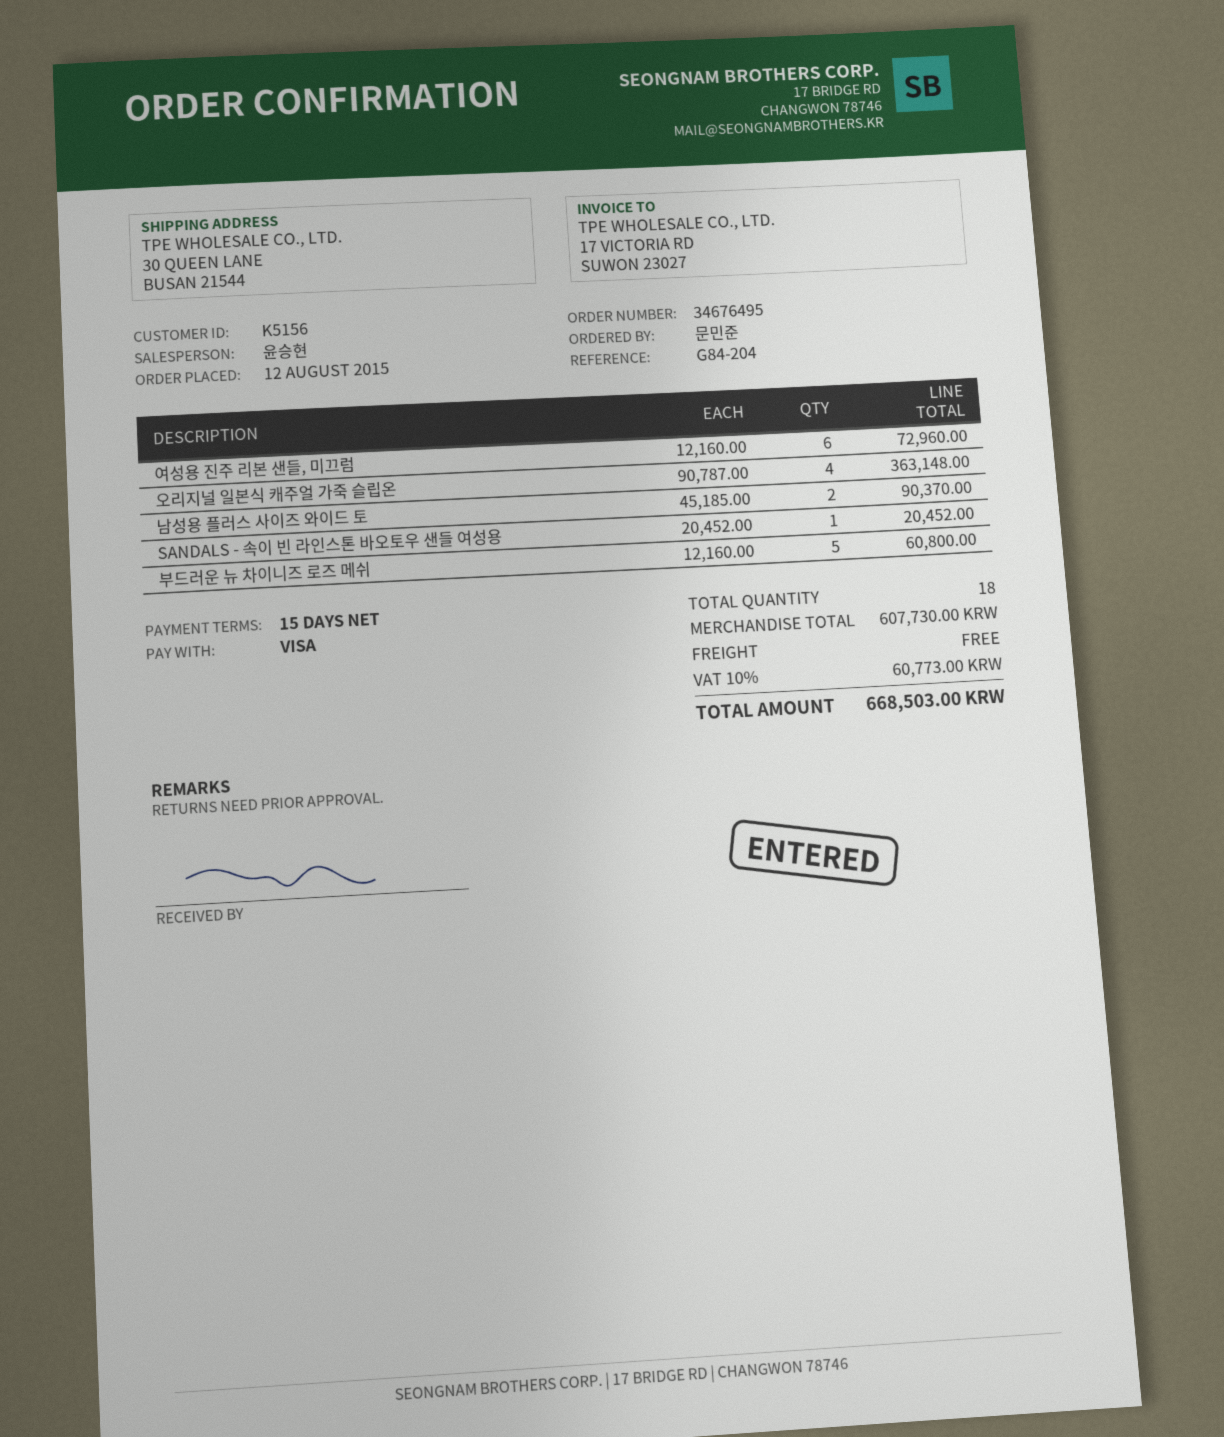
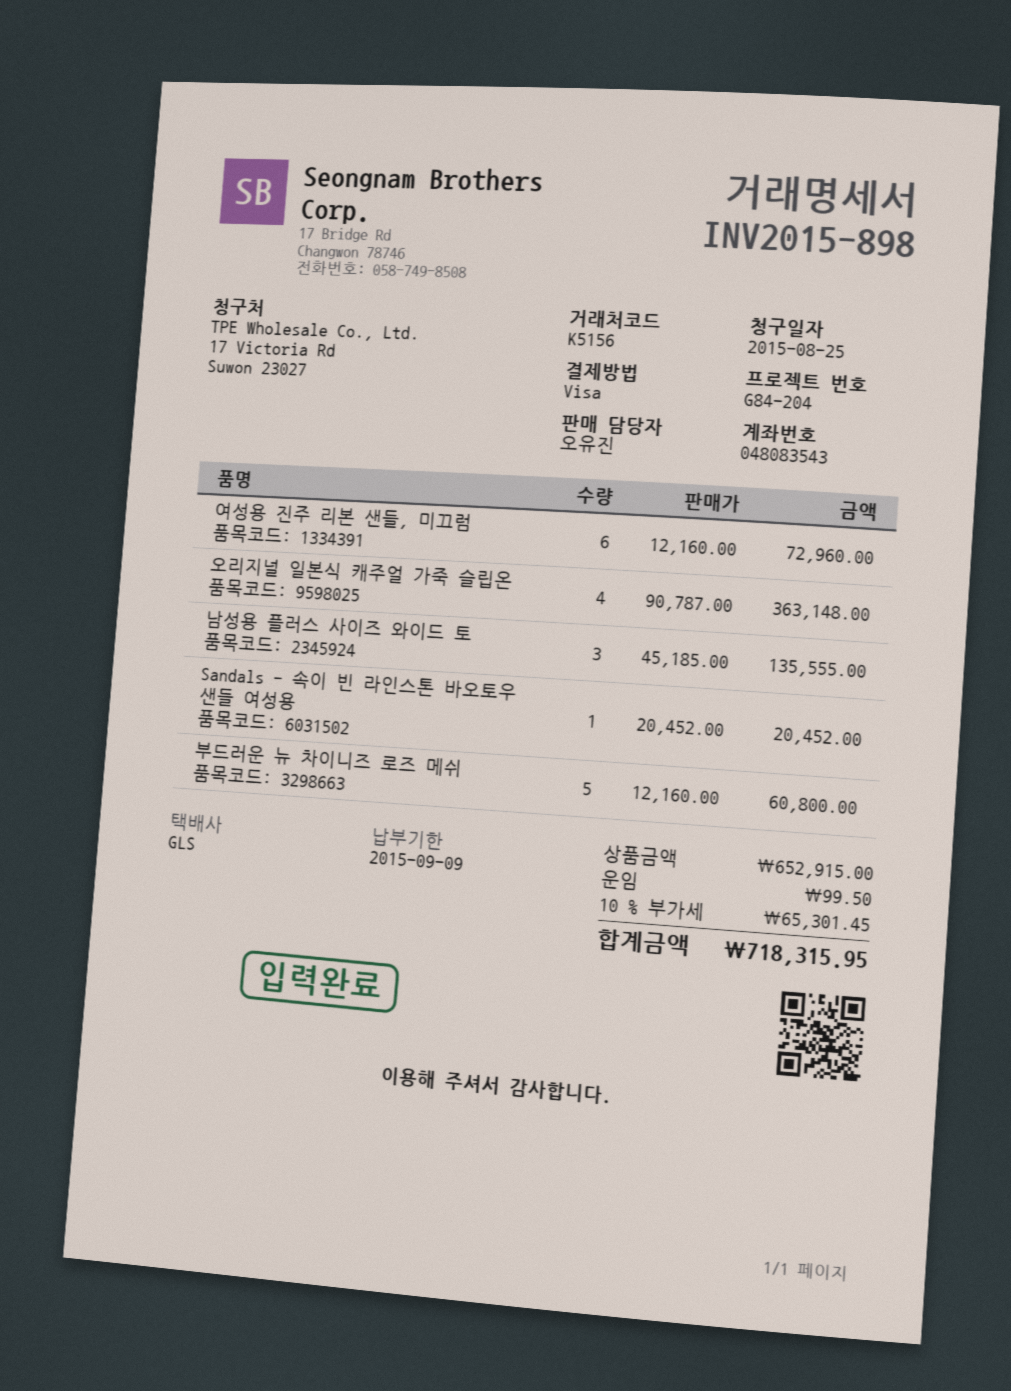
sales rep: 윤승현 -> 오유진
남성용 플러스 사이즈 와이드 토: 2 x 45185.00 = 90370.00 -> 3 x 45185.00 = 135555.00
subtotal: 607730.00 -> 652915.00
shipping: 0.00 -> 99.50
tax: 10% = 60773.00 -> 10% = 65301.45
total: 668503.00 -> 718315.95

